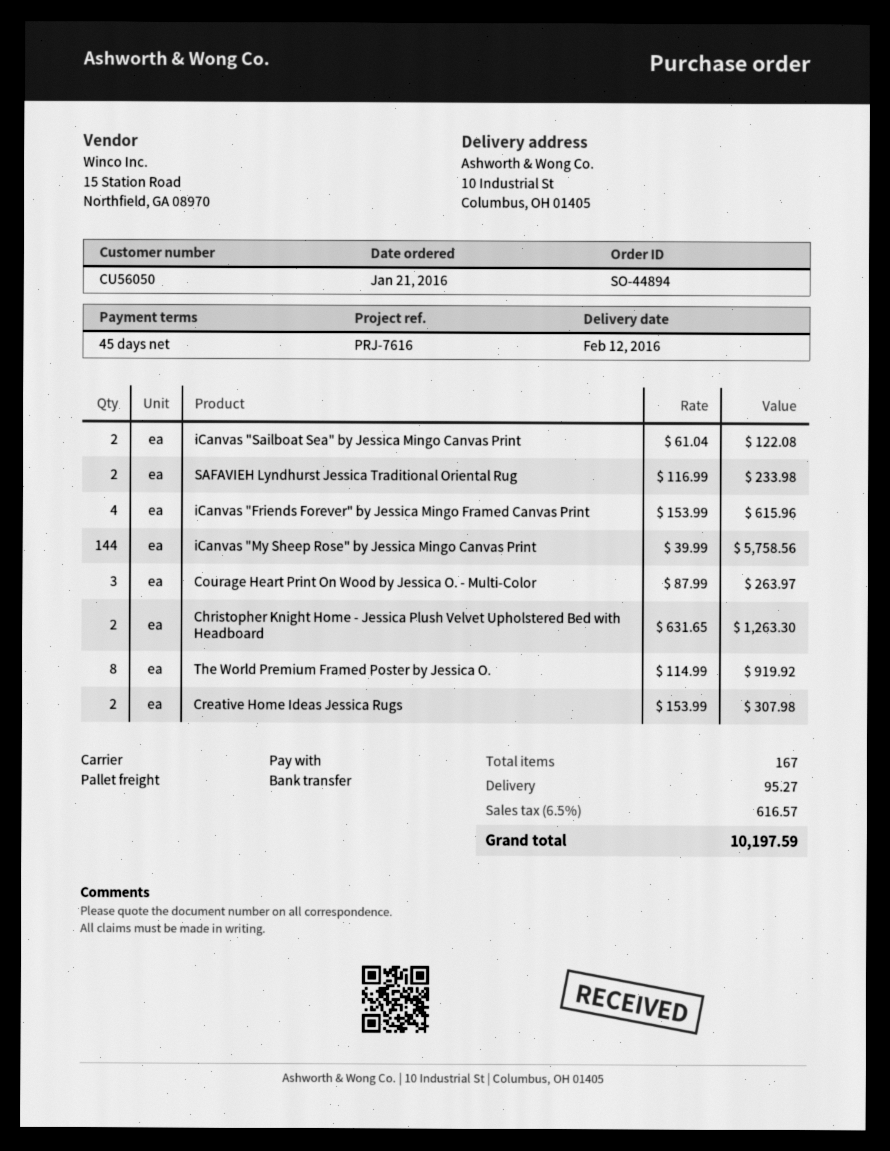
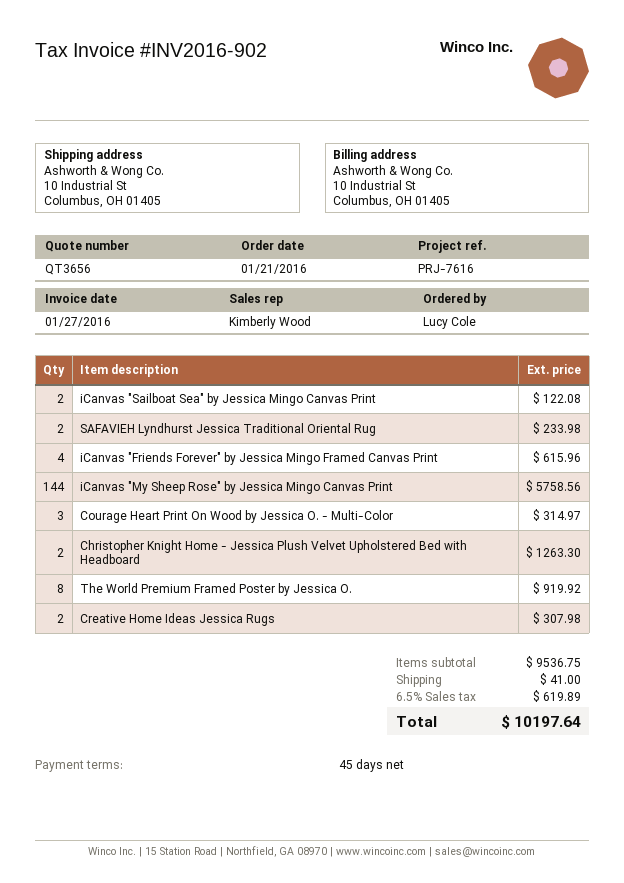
Courage Heart Print On Wood by Jessica O. - Multi-Color: 3 for 263.97 -> 3 for 314.97
shipping: 95.27 -> 41.00
tax: 6.5% = 616.57 -> 6.5% = 619.89
total: 10197.59 -> 10197.64

